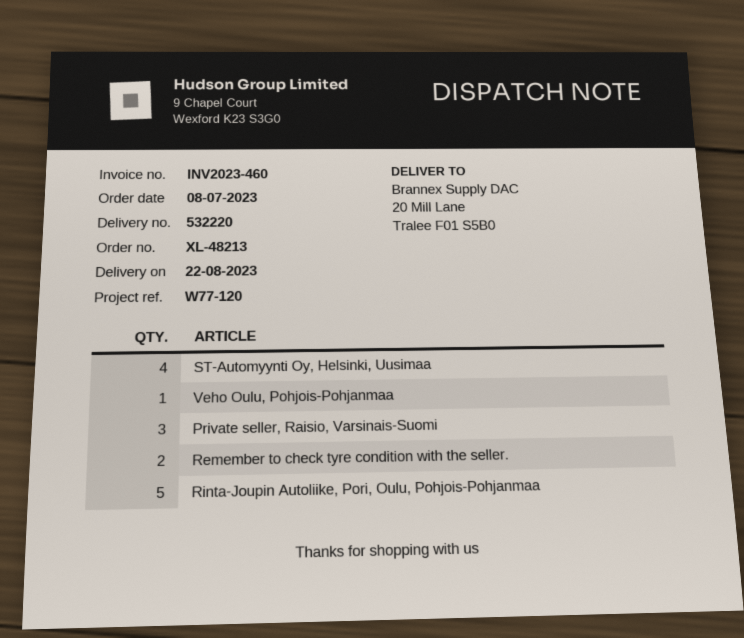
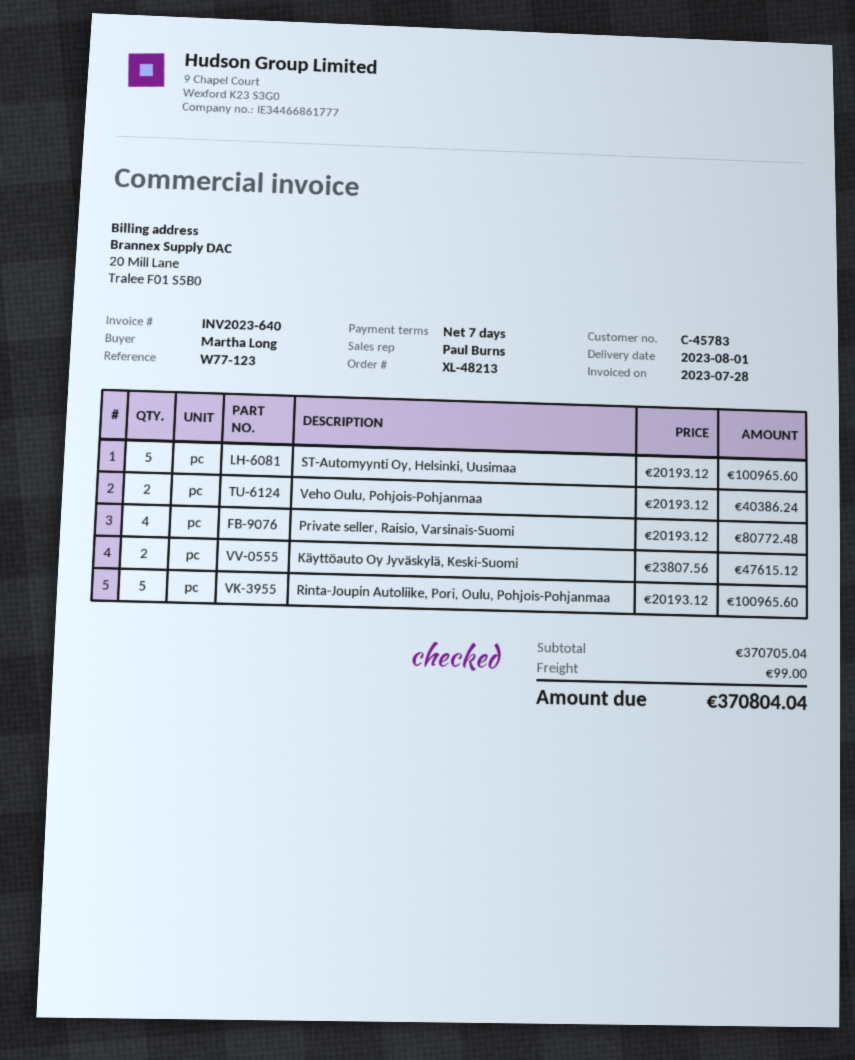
delivery date: 2023-08-22 -> 2023-08-01
invoice number: INV2023-460 -> INV2023-640
reference: W77-120 -> W77-123
ST-Automyynti Oy, Helsinki, Uusimaa: 4 -> 5
Veho Oulu, Pohjois-Pohjanmaa: 1 -> 2
Private seller, Raisio, Varsinais-Suomi: 3 -> 4
Remember to check tyre condition with the seller.: 2 -> none
Käyttöauto Oy Jyväskylä, Keski-Suomi: none -> 2

